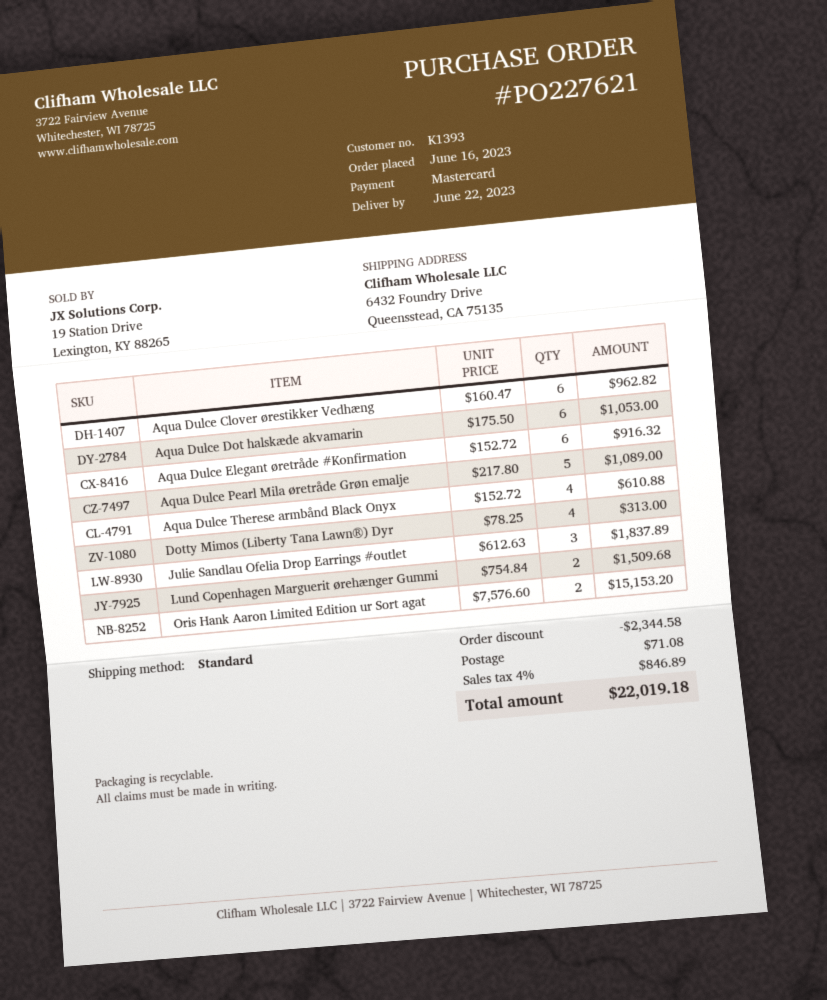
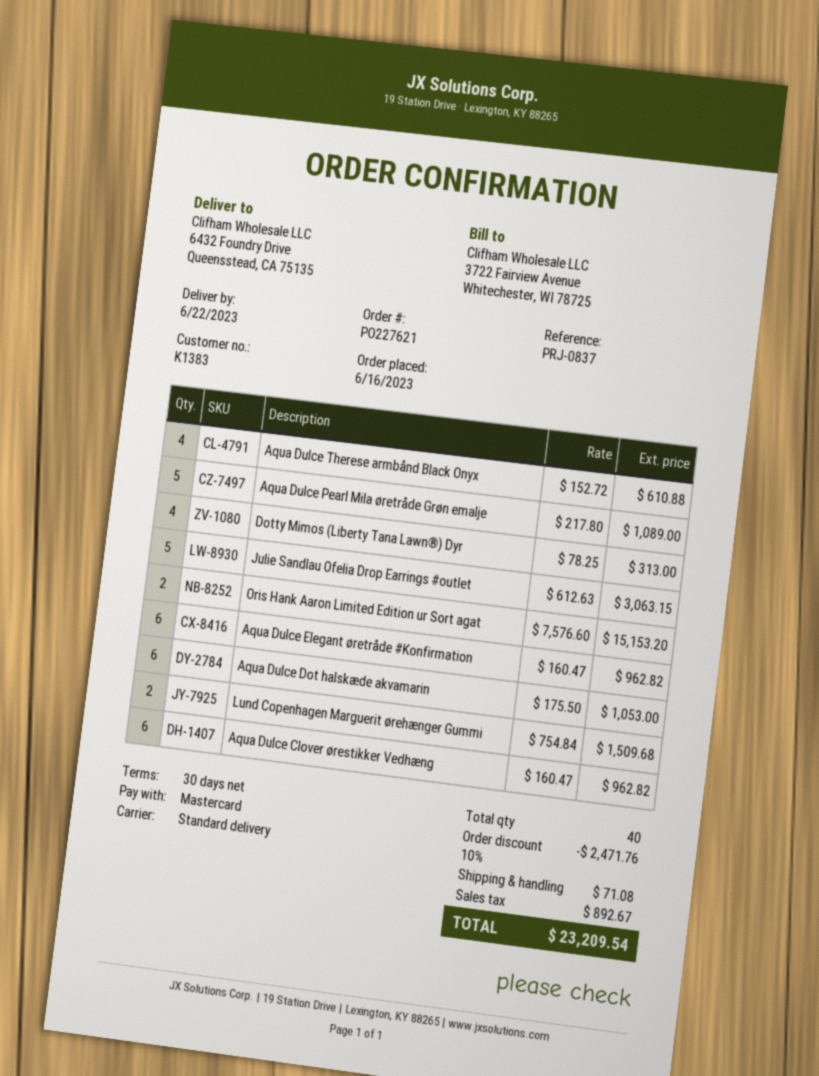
customer number: K1393 -> K1383
Aqua Dulce Elegant øretråde #Konfirmation: 6 x 152.72 = 916.32 -> 6 x 160.47 = 962.82
Julie Sandlau Ofelia Drop Earrings #outlet: 3 x 612.63 = 1837.89 -> 5 x 612.63 = 3063.15
discount: 2344.58 -> 2471.76
tax: 846.89 -> 892.67
total: 22019.18 -> 23209.54

